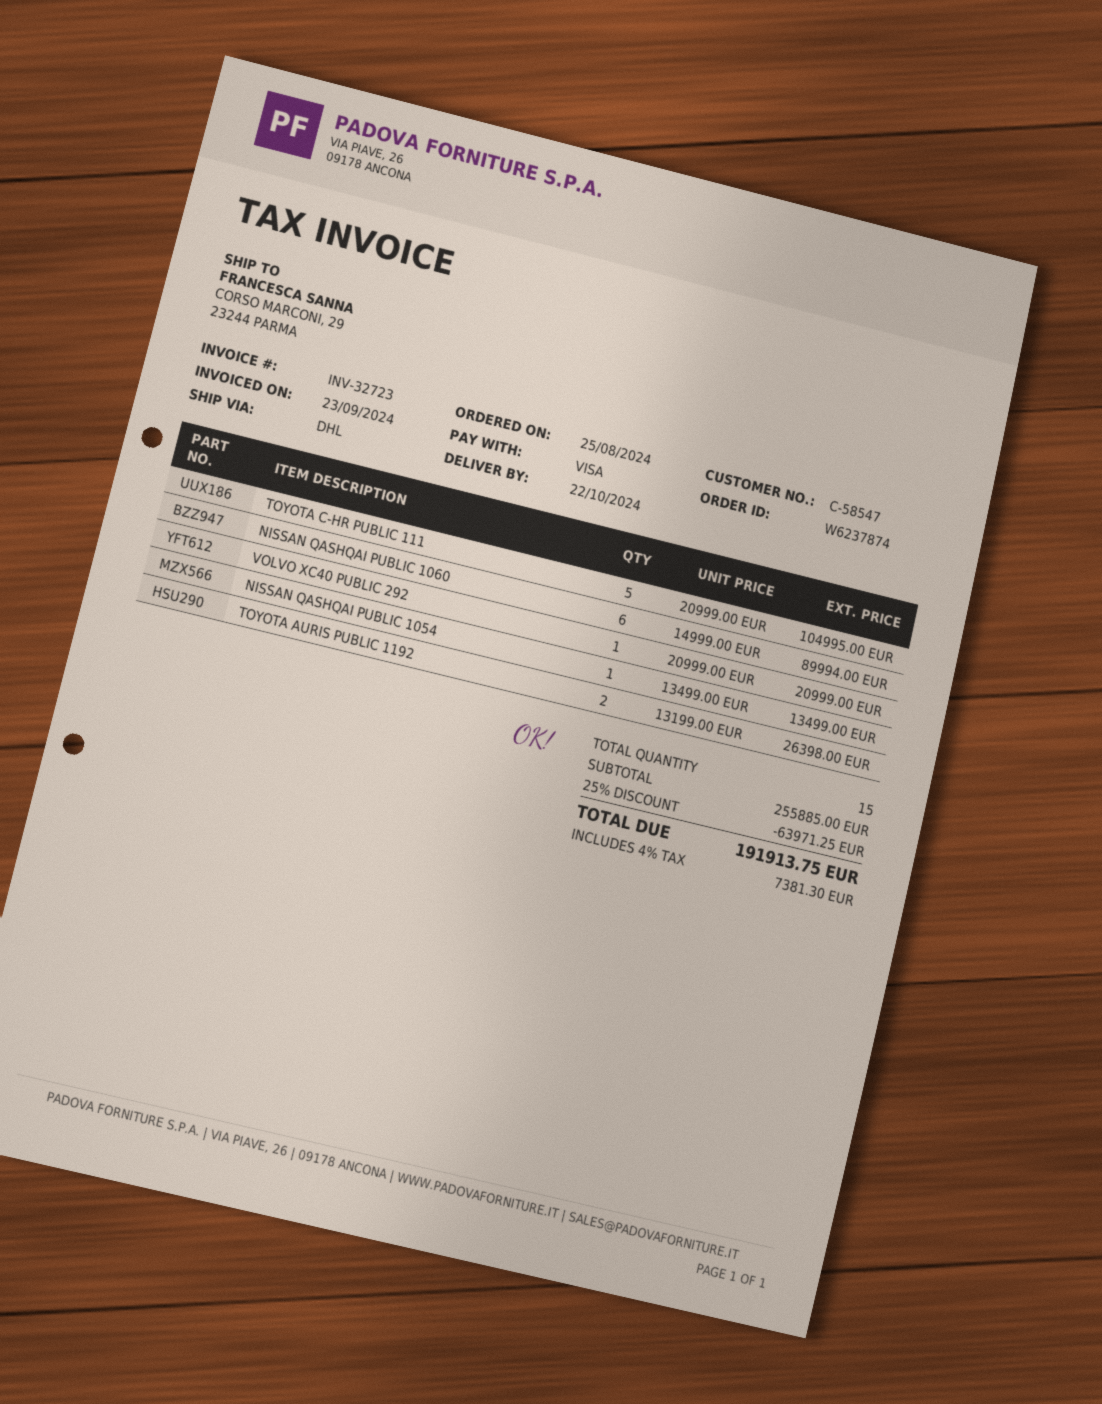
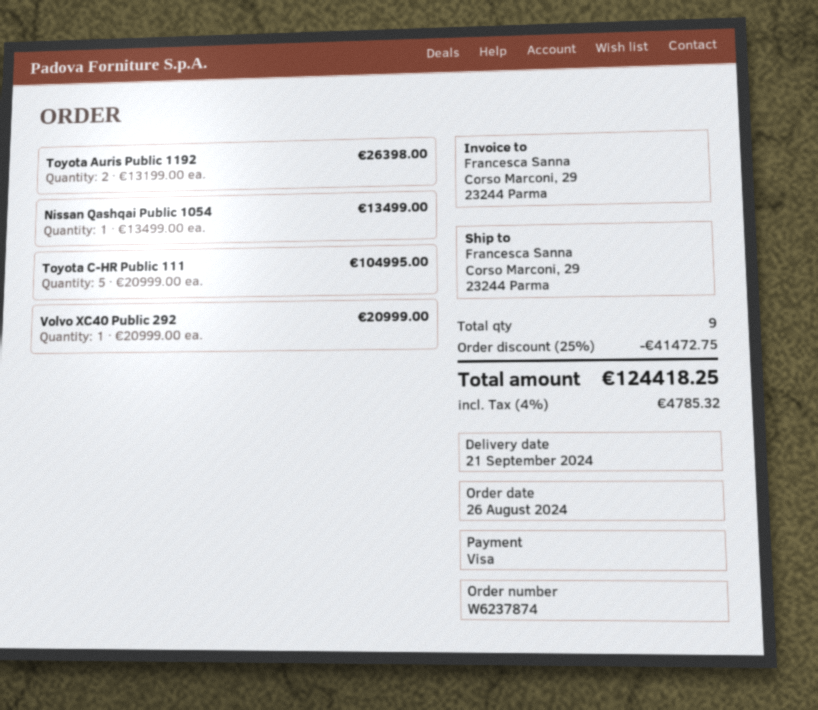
order date: 2024-08-25 -> 2024-08-26
delivery date: 2024-10-22 -> 2024-09-21
NISSAN QASHQAI PUBLIC 1060: 6 x 14999.00 = 89994.00 -> none
total quantity: 15 -> 9
discount: 25% = 63971.25 -> 25% = 41472.75
tax: 4% = 7381.30 -> 4% = 4785.32
total: 191913.75 -> 124418.25

